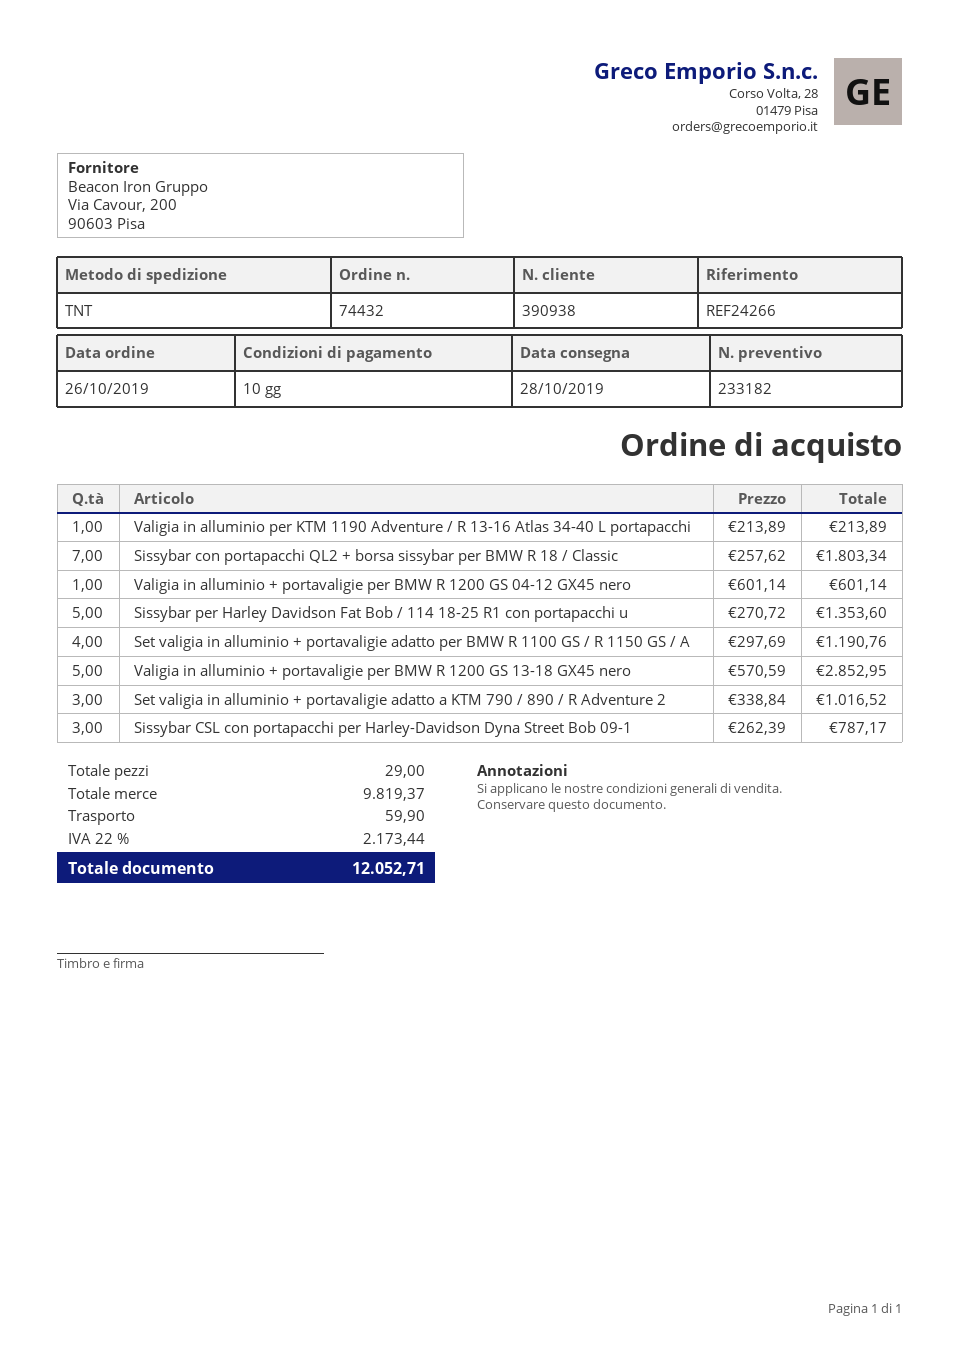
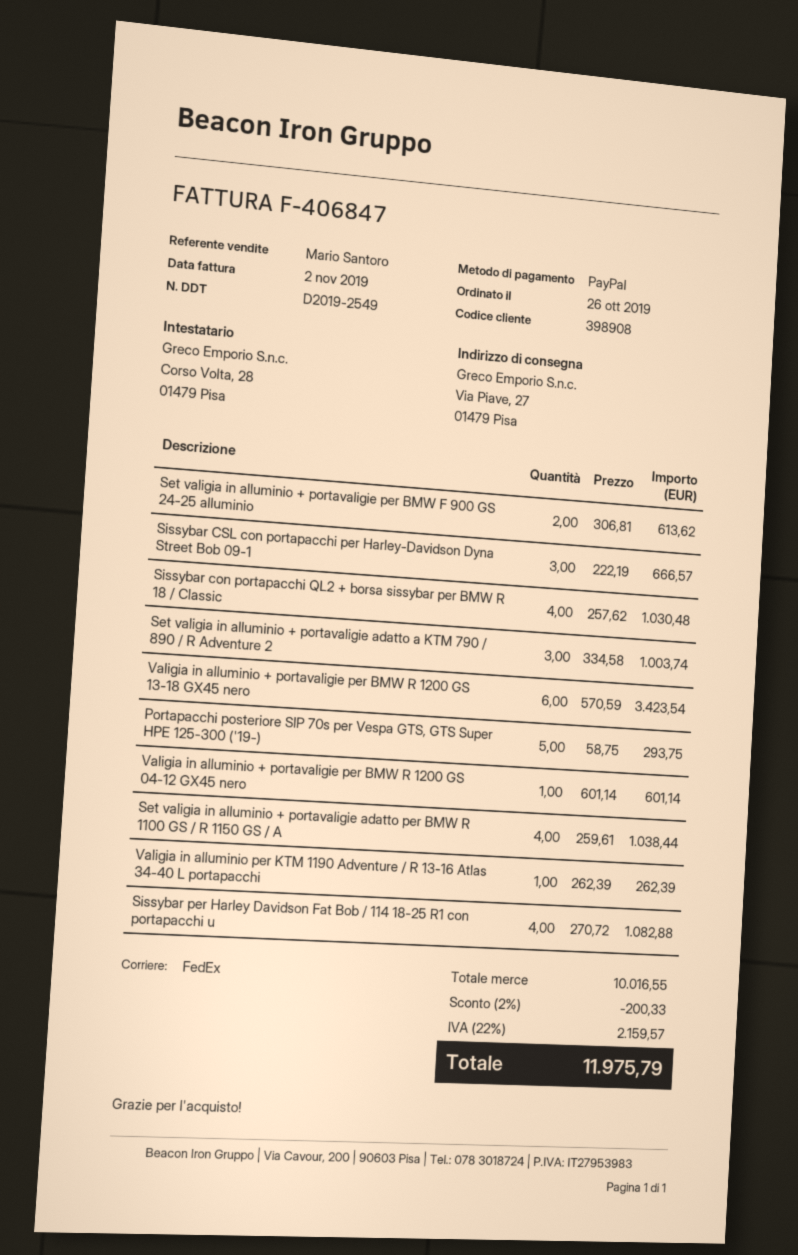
customer number: 390938 -> 398908
shipping method: TNT -> FedEx
Valigia in alluminio per KTM 1190 Adventure / R 13-16 Atlas 34-40 L portapacchi: 1 x 213.89 = 213.89 -> 1 x 262.39 = 262.39
Sissybar con portapacchi QL2 + borsa sissybar per BMW R 18 / Classic: 7 x 257.62 = 1803.34 -> 4 x 257.62 = 1030.48
Sissybar per Harley Davidson Fat Bob / 114 18-25 R1 con portapacchi u: 5 x 270.72 = 1353.60 -> 4 x 270.72 = 1082.88
Set valigia in alluminio + portavaligie adatto per BMW R 1100 GS / R 1150 GS / A: 4 x 297.69 = 1190.76 -> 4 x 259.61 = 1038.44
Valigia in alluminio + portavaligie per BMW R 1200 GS 13-18 GX45 nero: 5 x 570.59 = 2852.95 -> 6 x 570.59 = 3423.54
Set valigia in alluminio + portavaligie adatto a KTM 790 / 890 / R Adventure 2: 3 x 338.84 = 1016.52 -> 3 x 334.58 = 1003.74
Sissybar CSL con portapacchi per Harley-Davidson Dyna Street Bob 09-1: 3 x 262.39 = 787.17 -> 3 x 222.19 = 666.57
Set valigia in alluminio + portavaligie per BMW F 900 GS 24-25 alluminio: none -> 2 x 306.81 = 613.62
Portapacchi posteriore SIP 70s per Vespa GTS, GTS Super HPE 125-300 ('19-): none -> 5 x 58.75 = 293.75
subtotal: 9819.37 -> 10016.55
discount: none -> 2% = 200.33
shipping: 59.90 -> none
tax: 22% = 2173.44 -> 22% = 2159.57
total: 12052.71 -> 11975.79

